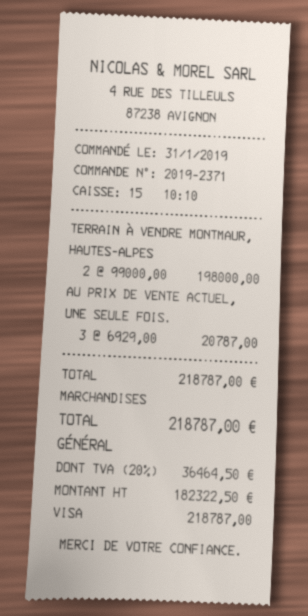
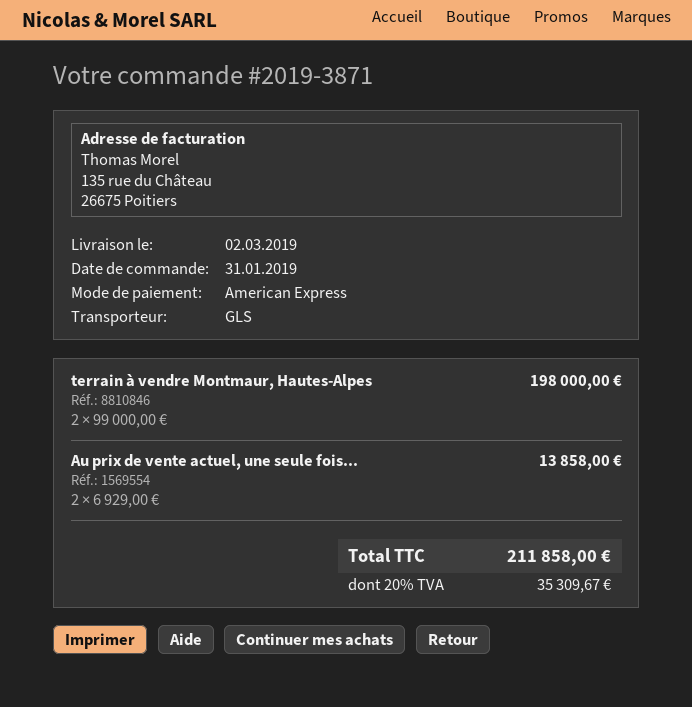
order number: 2019-2371 -> 2019-3871
payment method: Visa -> American Express
AU PRIX DE VENTE ACTUEL, UNE SEULE FOIS.: 3 x 6929.00 = 20787.00 -> 2 x 6929.00 = 13858.00
tax: 20% = 36464.50 -> 20% = 35309.67
total: 218787.00 -> 211858.00

